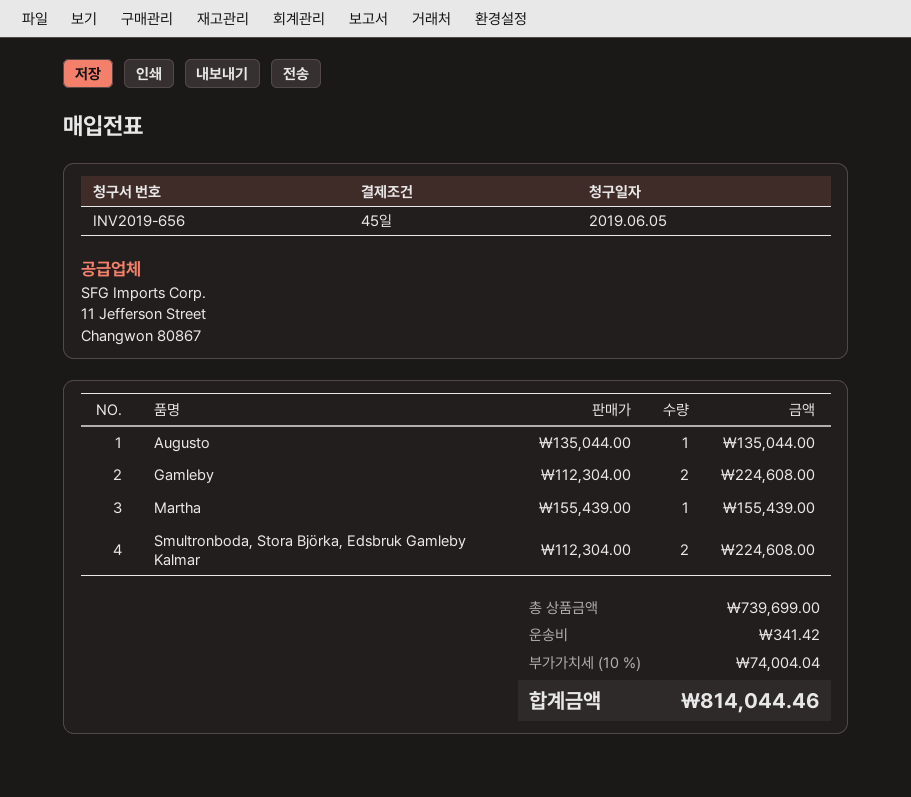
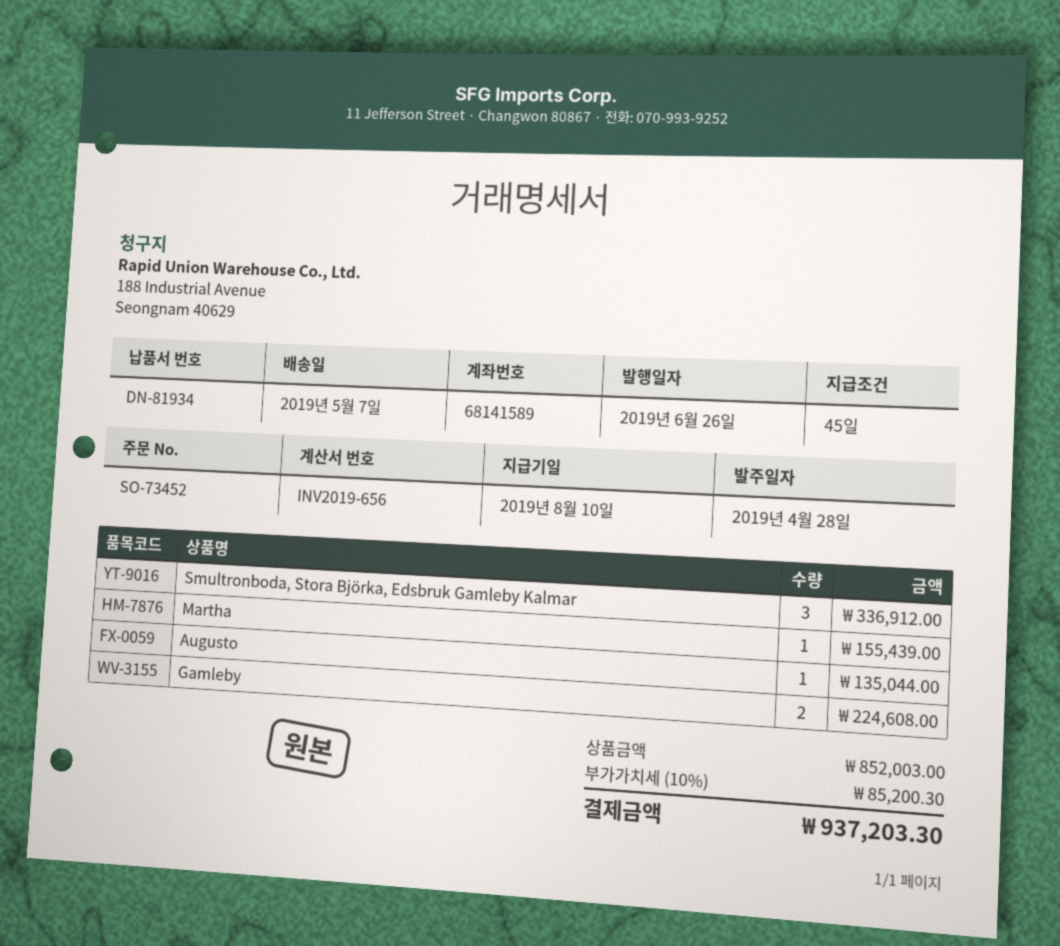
invoice date: 2019-06-05 -> 2019-06-26
Smultronboda, Stora Björka, Edsbruk Gamleby Kalmar: 2 for 224608.00 -> 3 for 336912.00
subtotal: 739699.00 -> 852003.00
shipping: 341.42 -> none
tax: 10% = 74004.04 -> 10% = 85200.30
total: 814044.46 -> 937203.30

